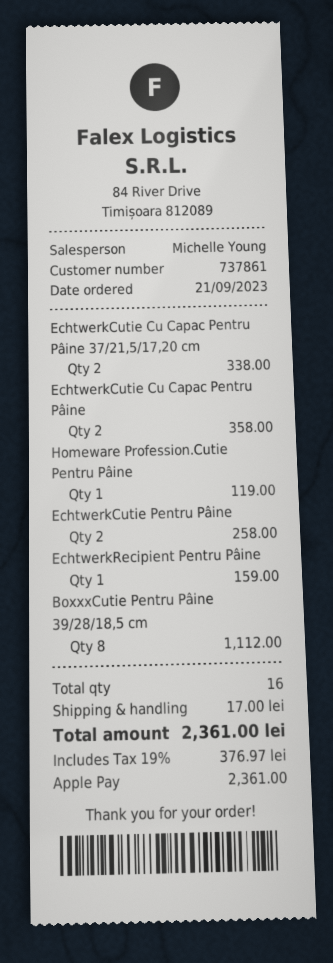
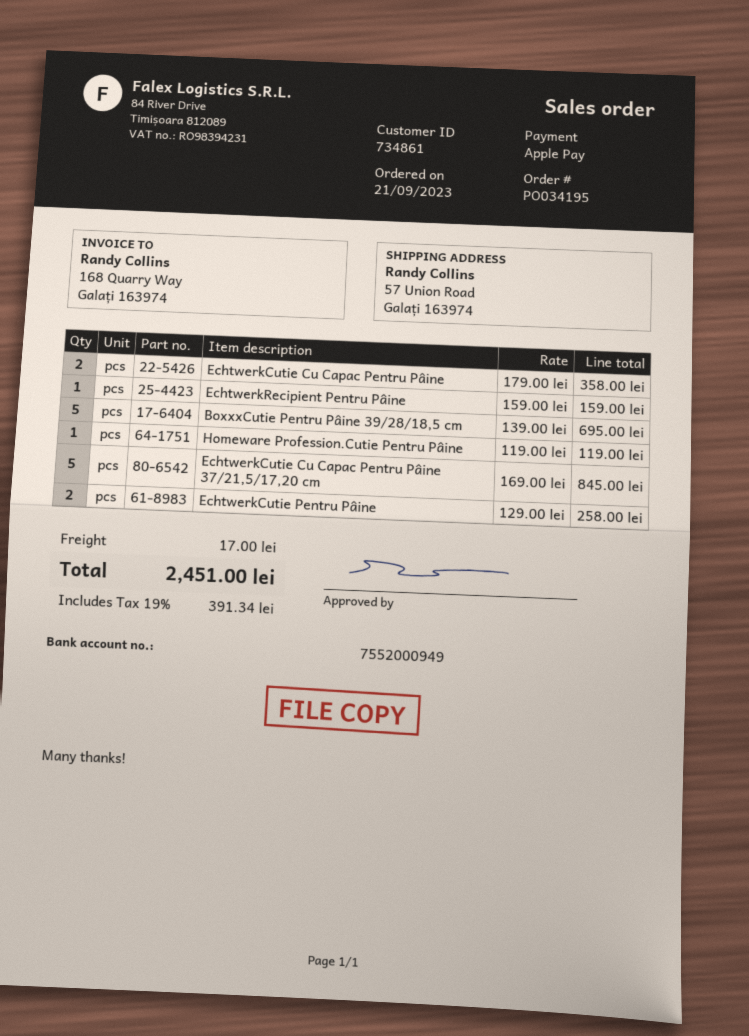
customer number: 737861 -> 734861
EchtwerkCutie Cu Capac Pentru Pâine 37/21,5/17,20 cm: 2 for 338.00 -> 5 for 845.00
BoxxxCutie Pentru Pâine 39/28/18,5 cm: 8 for 1112.00 -> 5 for 695.00
tax: 19% = 376.97 -> 19% = 391.34
total: 2361.00 -> 2451.00

